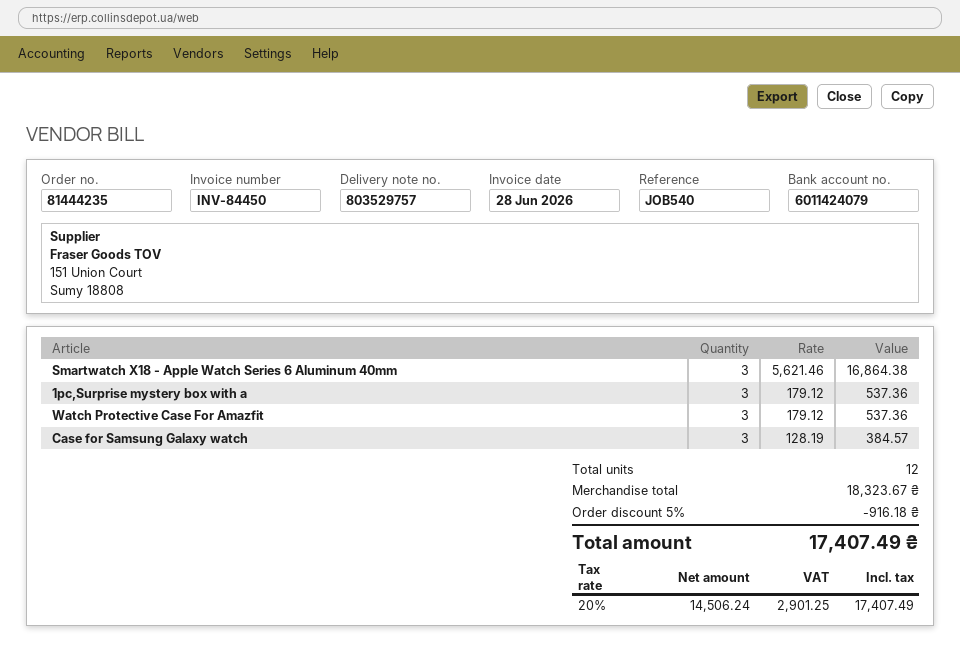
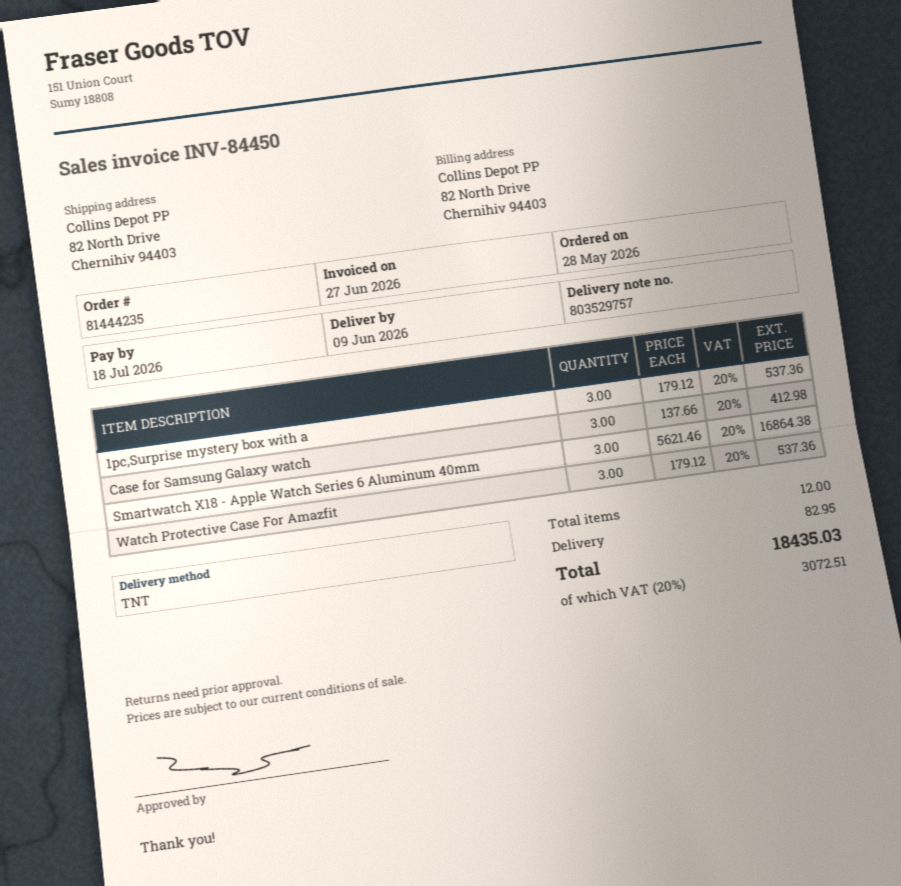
invoice date: 2026-06-28 -> 2026-06-27
Case for Samsung Galaxy watch: 3 x 128.19 = 384.57 -> 3 x 137.66 = 412.98
discount: 5% = 916.18 -> none
shipping: none -> 82.95
tax: 20% = 2901.25 -> 20% = 3072.51
total: 17407.49 -> 18435.03

